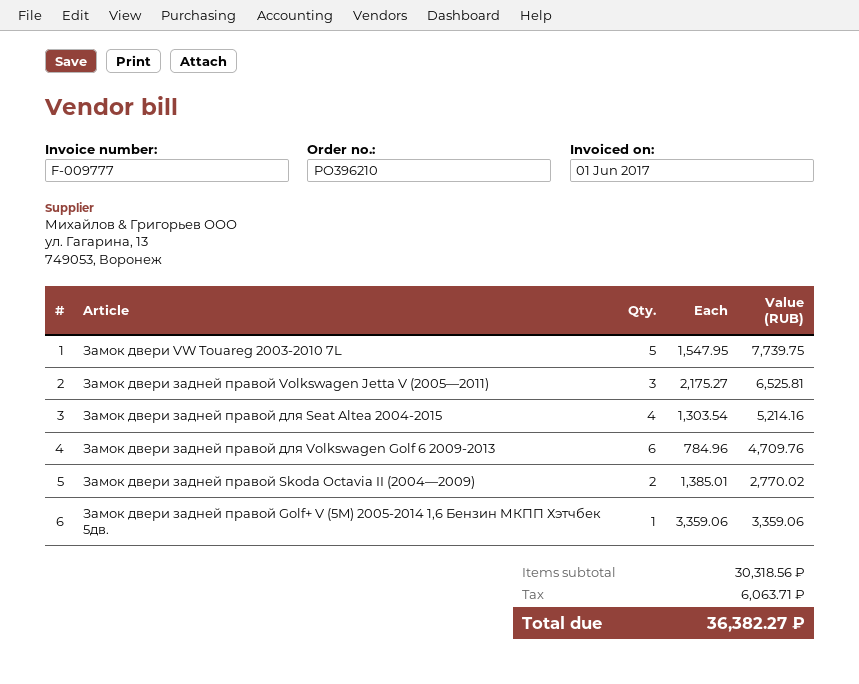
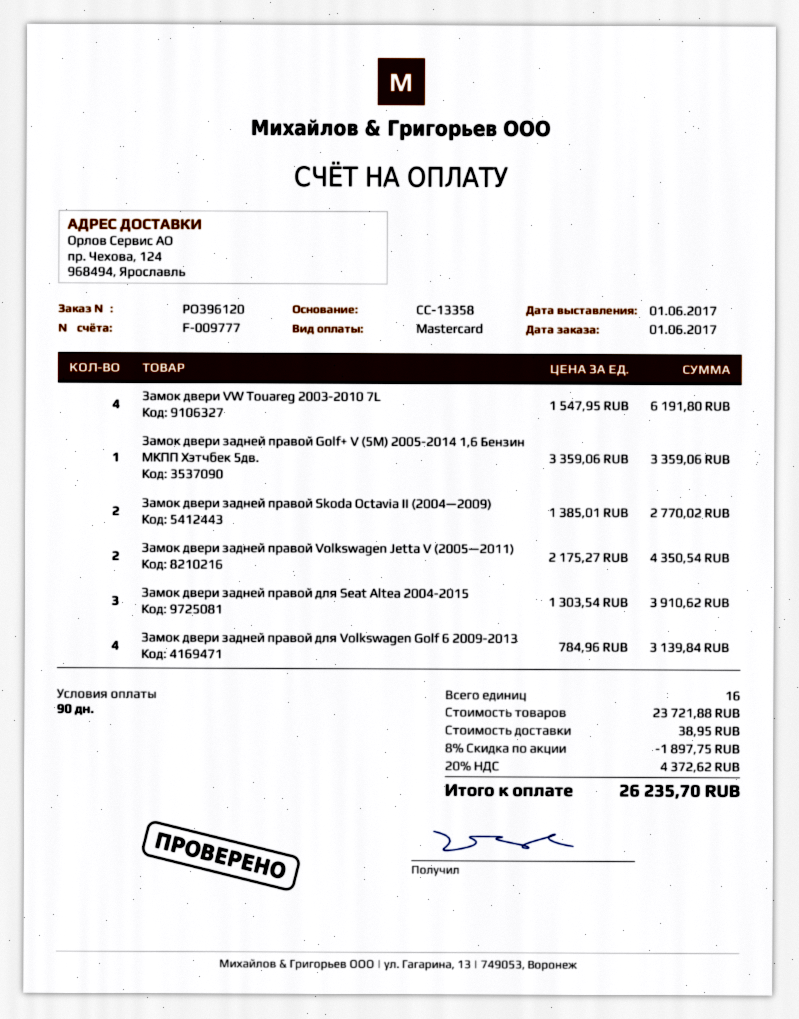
order number: PO396210 -> PO396120
Замок двери VW Touareg 2003-2010 7L: 5 x 1547.95 = 7739.75 -> 4 x 1547.95 = 6191.80
Замок двери задней правой Volkswagen Jetta V (2005—2011): 3 x 2175.27 = 6525.81 -> 2 x 2175.27 = 4350.54
Замок двери задней правой для Seat Altea 2004-2015: 4 x 1303.54 = 5214.16 -> 3 x 1303.54 = 3910.62
Замок двери задней правой для Volkswagen Golf 6 2009-2013: 6 x 784.96 = 4709.76 -> 4 x 784.96 = 3139.84
subtotal: 30318.56 -> 23721.88
discount: none -> 8% = 1897.75
shipping: none -> 38.95
tax: 6063.71 -> 4372.62
total: 36382.27 -> 26235.70

